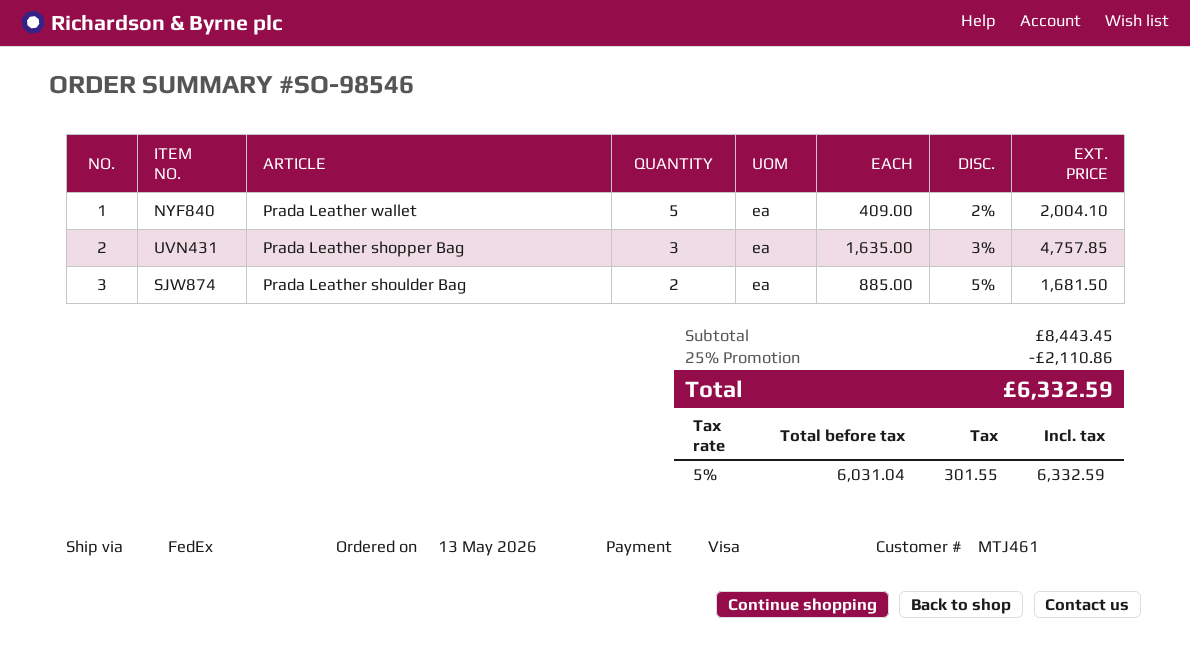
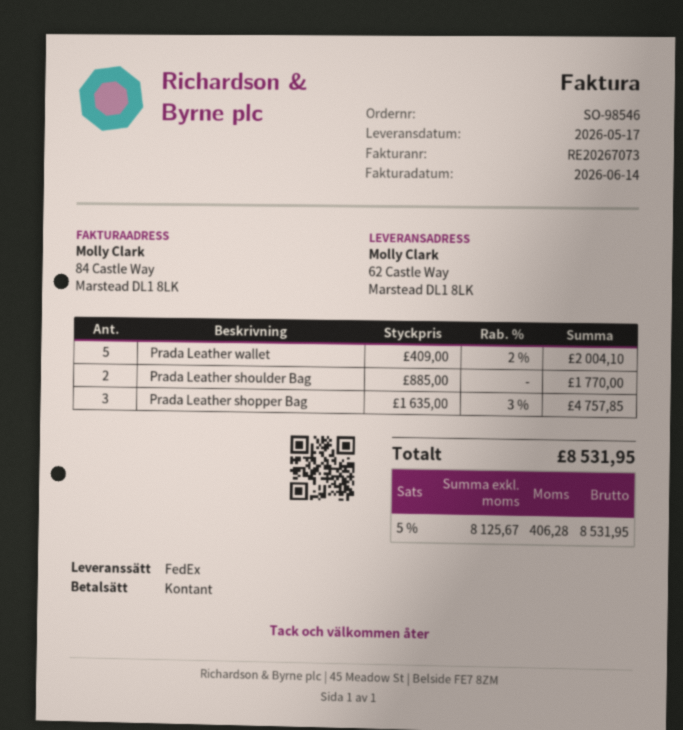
payment method: Visa -> cash
Prada Leather shoulder Bag: 2 x 885.00 - 5% = 1681.50 -> 2 x 885.00 = 1770.00
discount: 25% = 2110.86 -> none
net: 6031.04 -> 8125.67
tax: 5% = 301.55 -> 5% = 406.28
total: 6332.59 -> 8531.95

